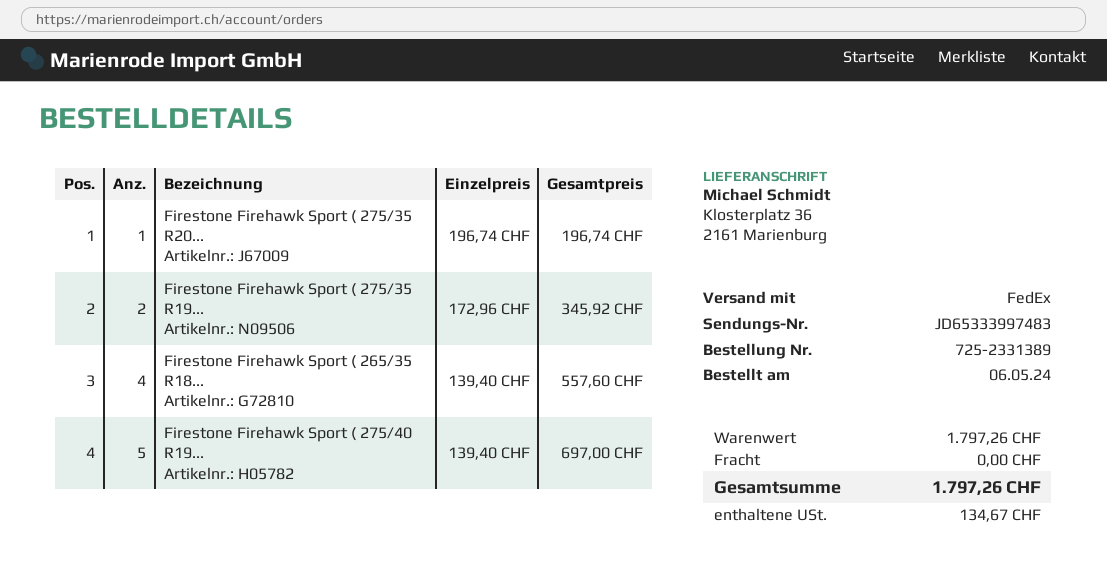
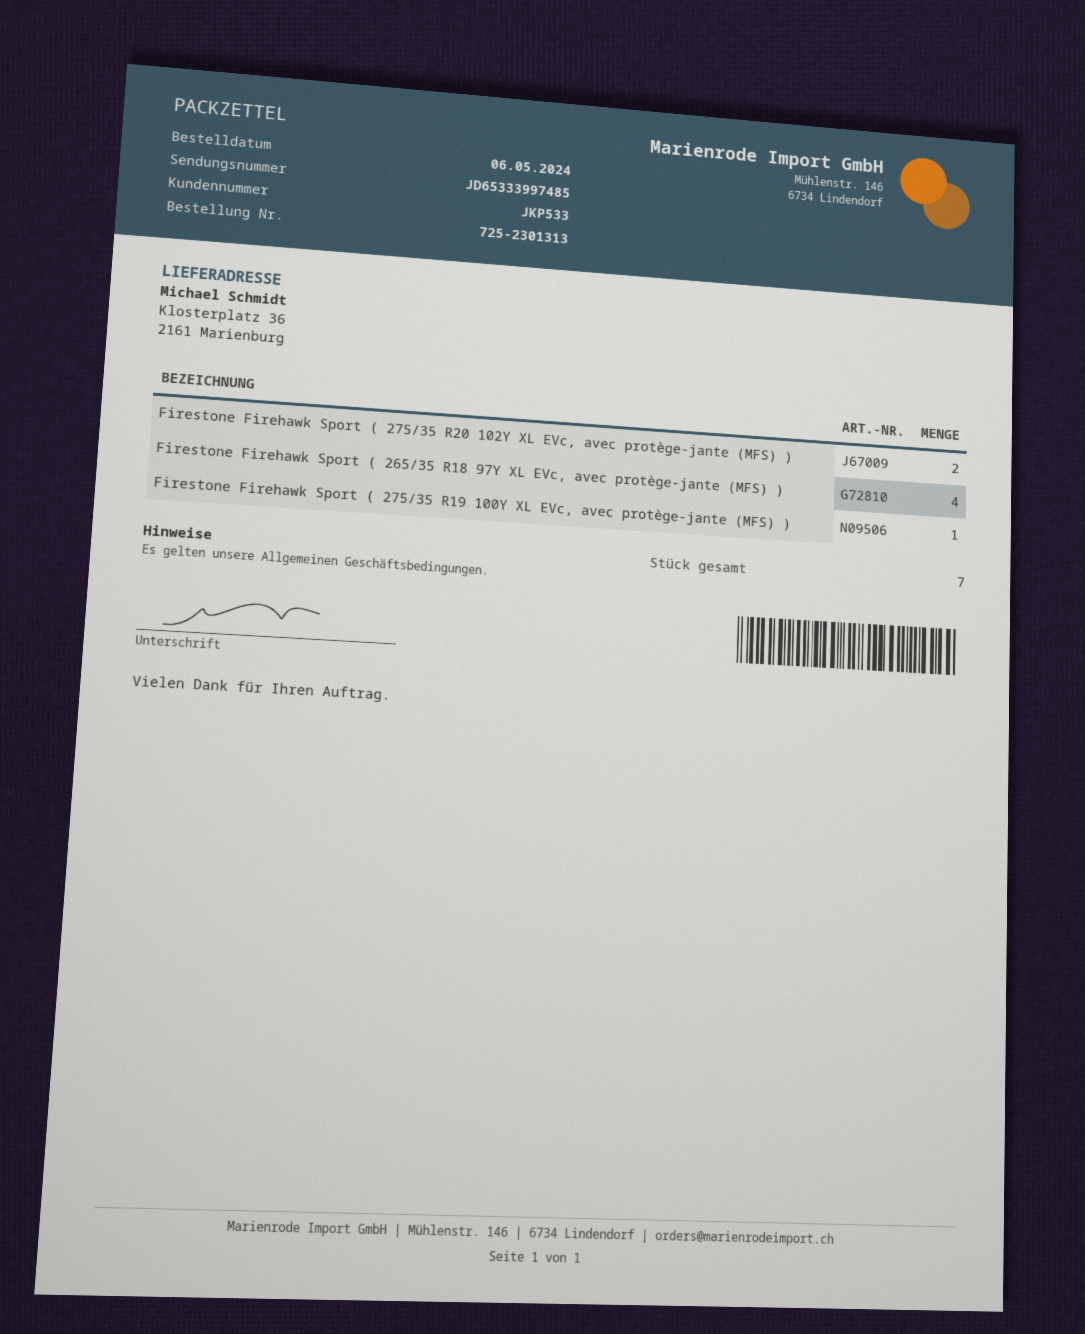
order number: 725-2331389 -> 725-2301313
tracking number: JD65333997483 -> JD65333997485
Firestone Firehawk Sport ( 275/35 R20...: 1 -> 2
Firestone Firehawk Sport ( 275/35 R19...: 2 -> 1
Firestone Firehawk Sport ( 275/40 R19...: 5 -> none

